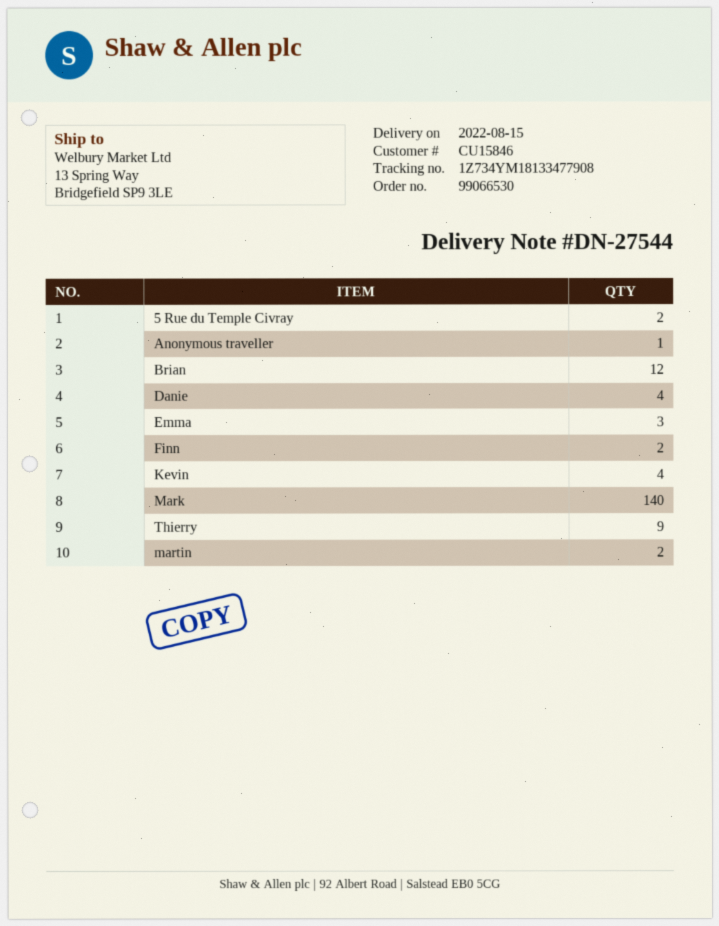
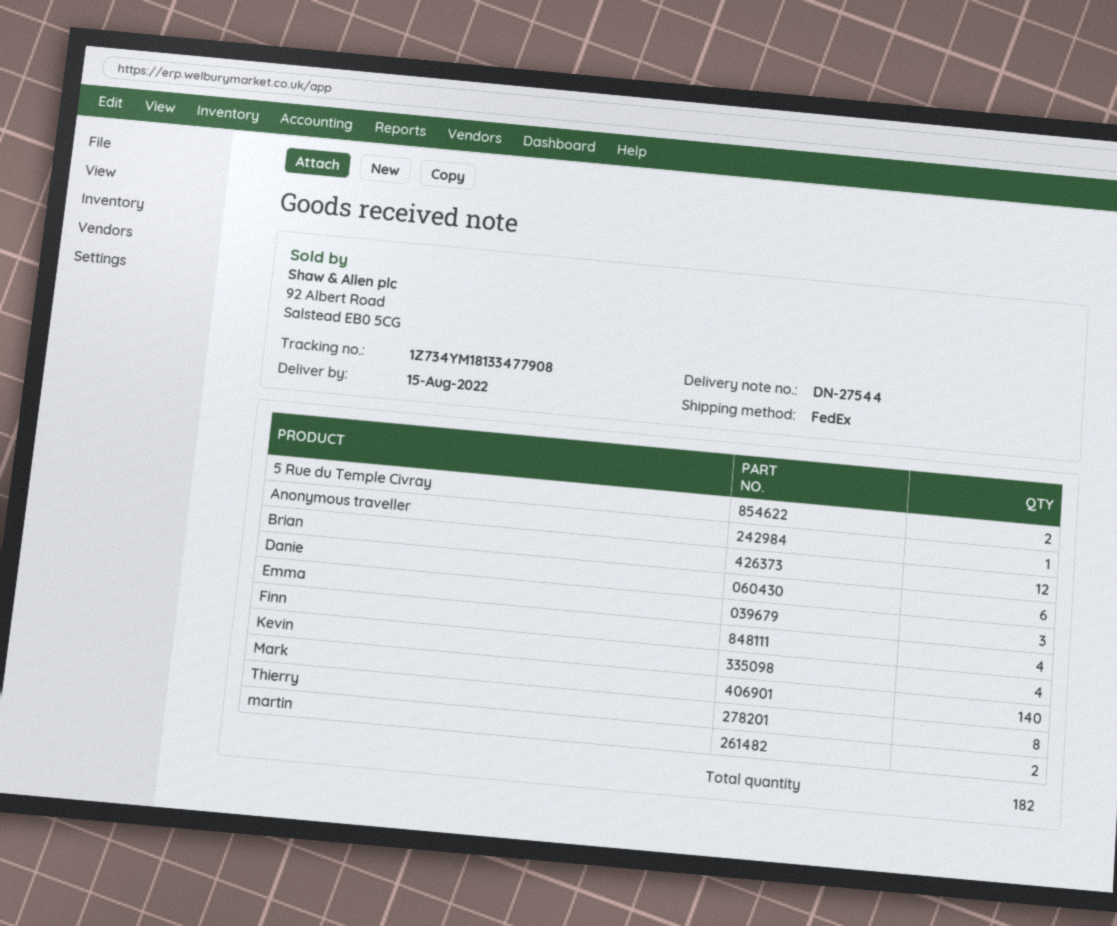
Danie: 4 -> 6
Finn: 2 -> 4
Thierry: 9 -> 8

